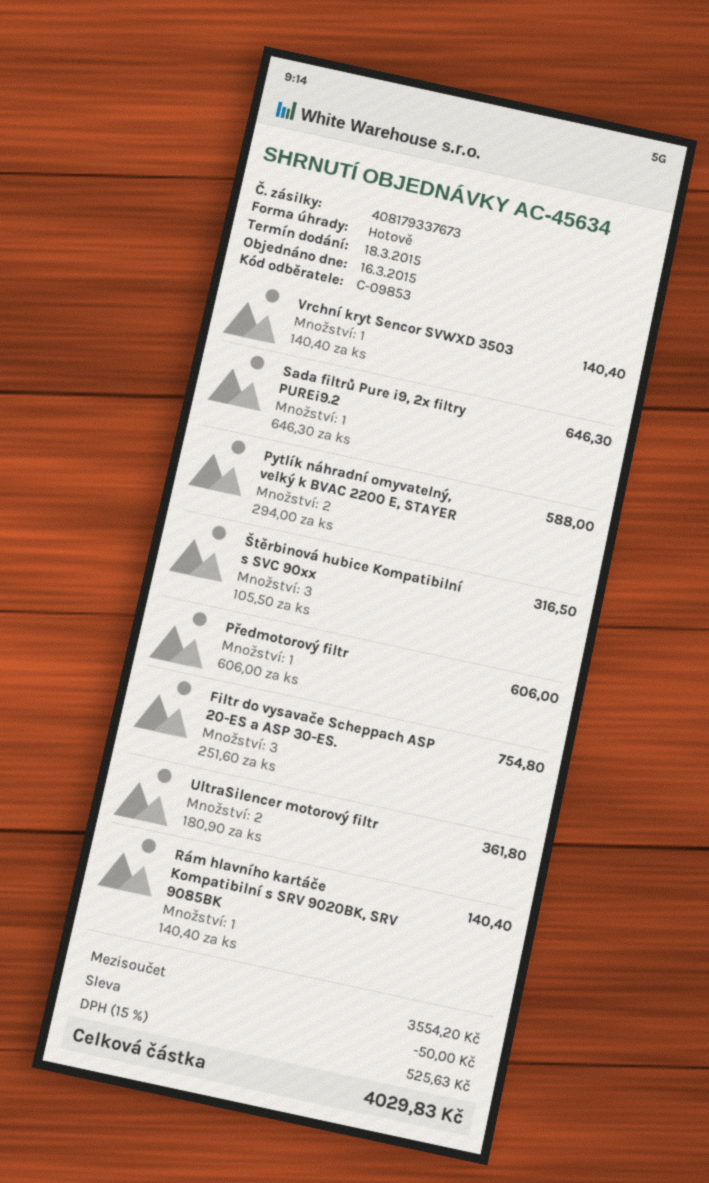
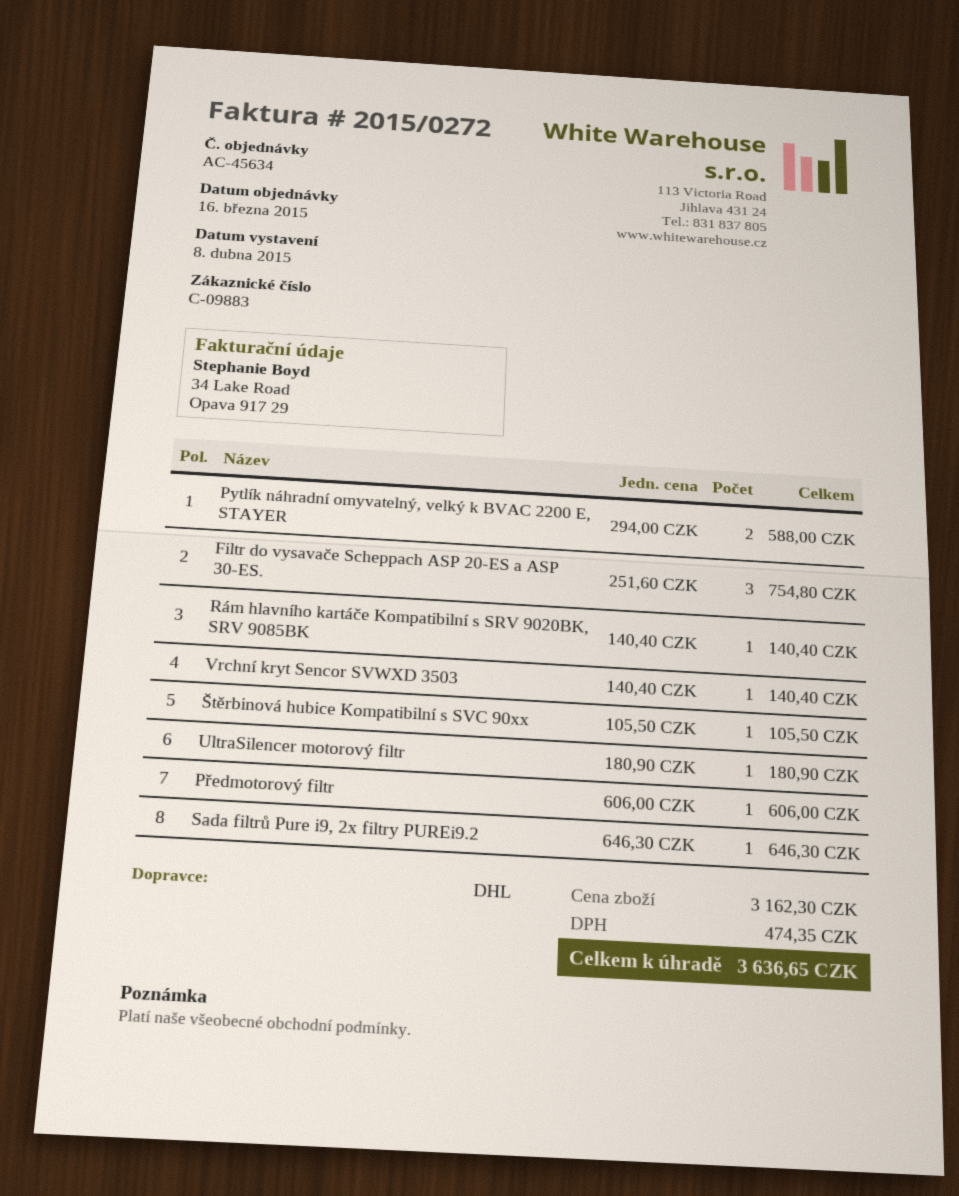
customer number: C-09853 -> C-09883
Štěrbinová hubice Kompatibilní s SVC 90xx: 3 x 105.50 = 316.50 -> 1 x 105.50 = 105.50
UltraSilencer motorový filtr: 2 x 180.90 = 361.80 -> 1 x 180.90 = 180.90
subtotal: 3554.20 -> 3162.30
discount: 50.00 -> none
tax: 525.63 -> 474.35
total: 4029.83 -> 3636.65

